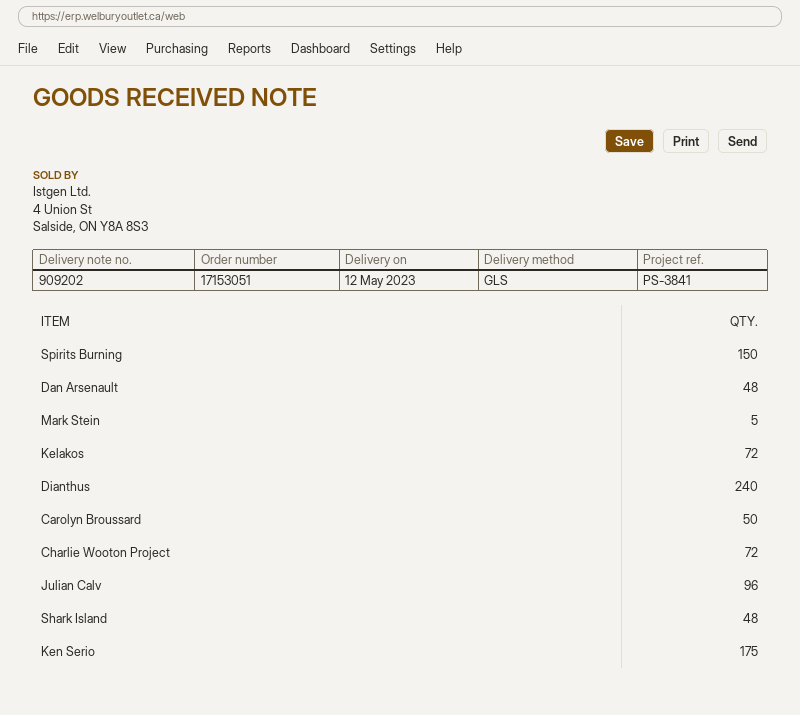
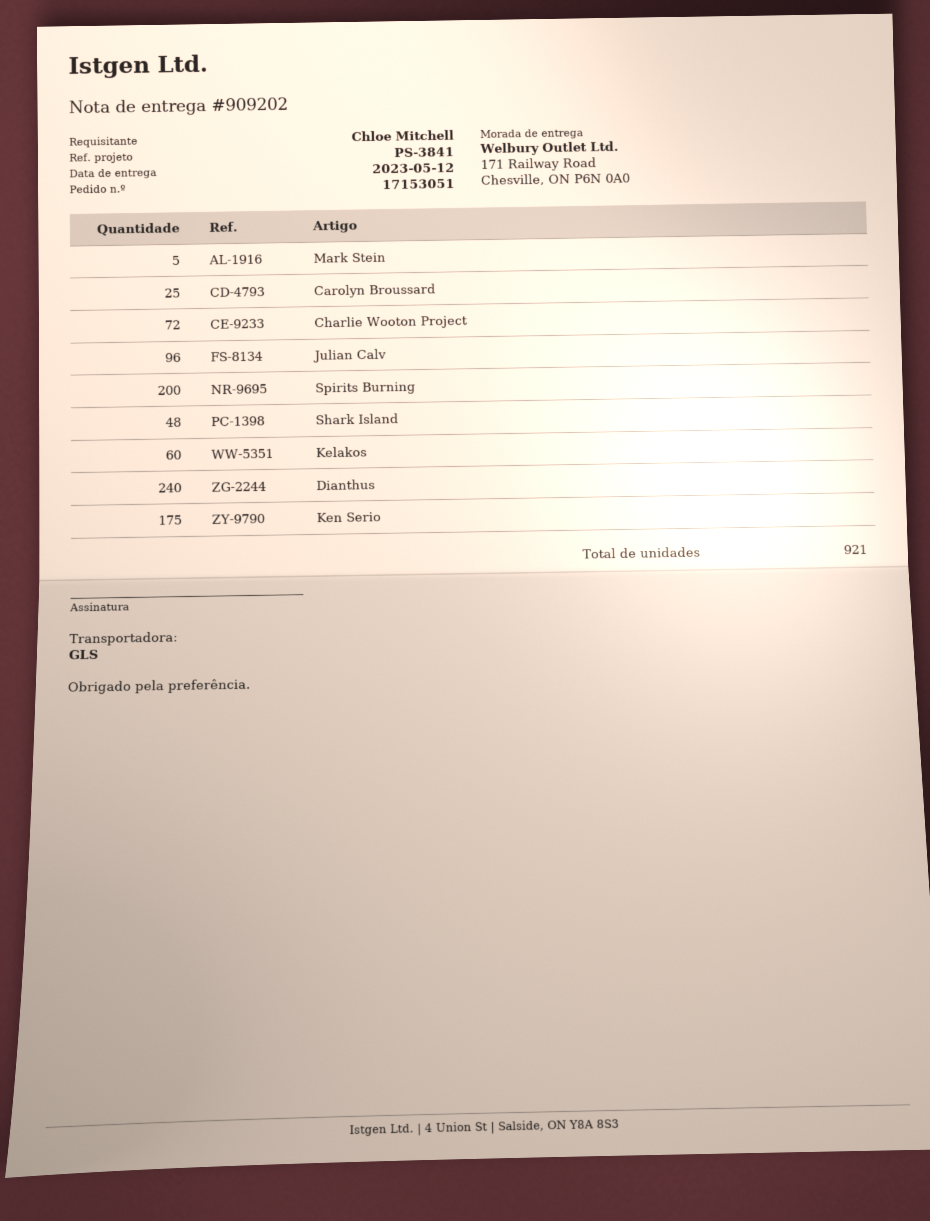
Spirits Burning: 150 -> 200
Dan Arsenault: 48 -> none
Kelakos: 72 -> 60
Carolyn Broussard: 50 -> 25

